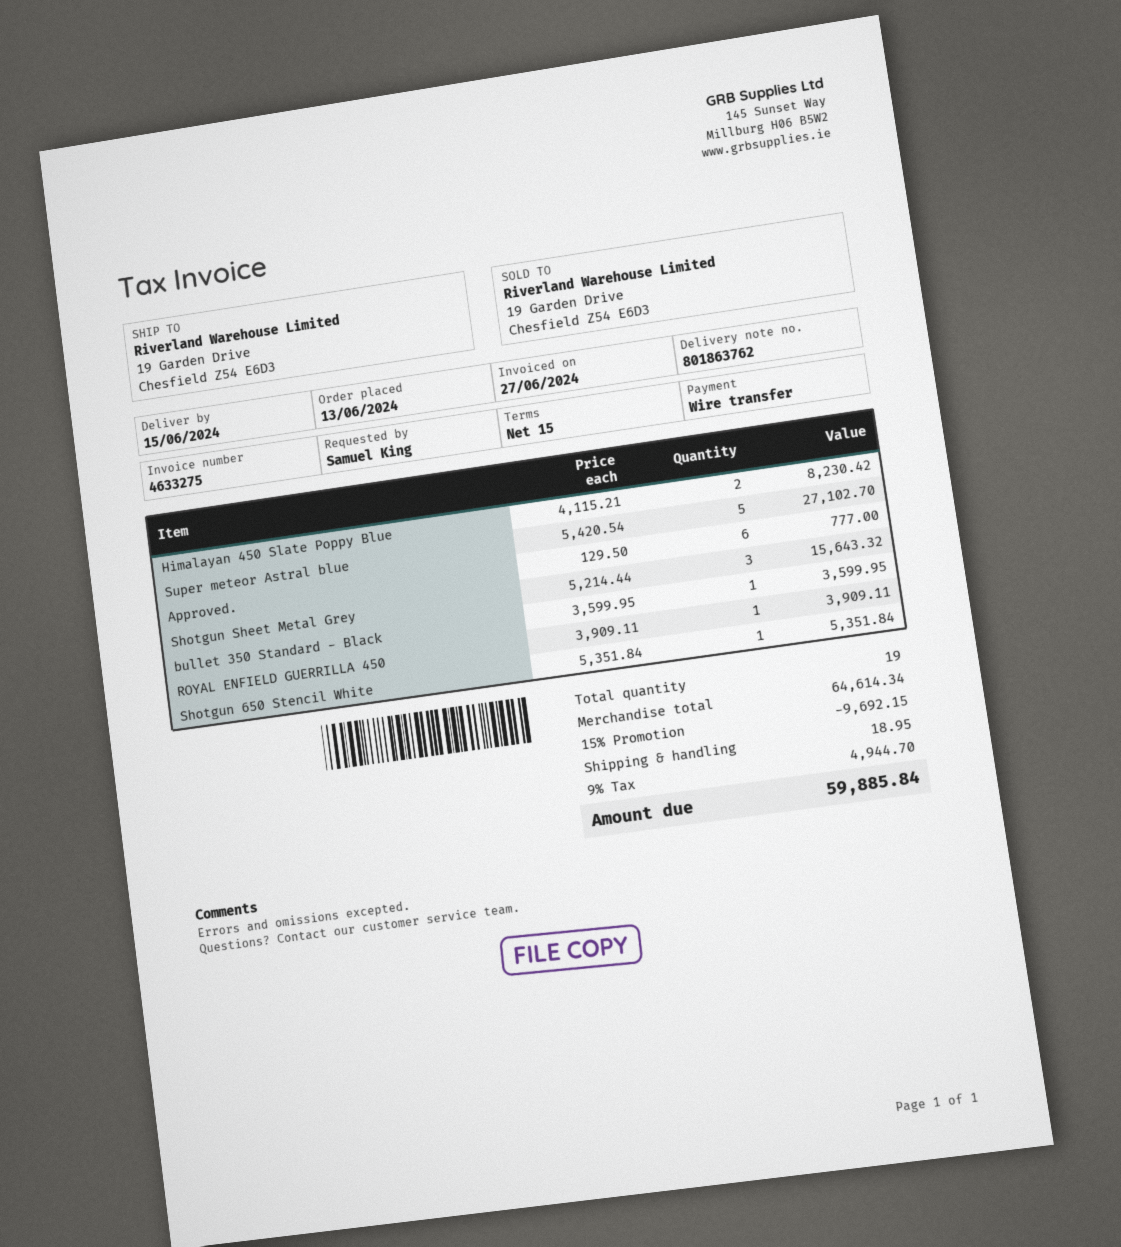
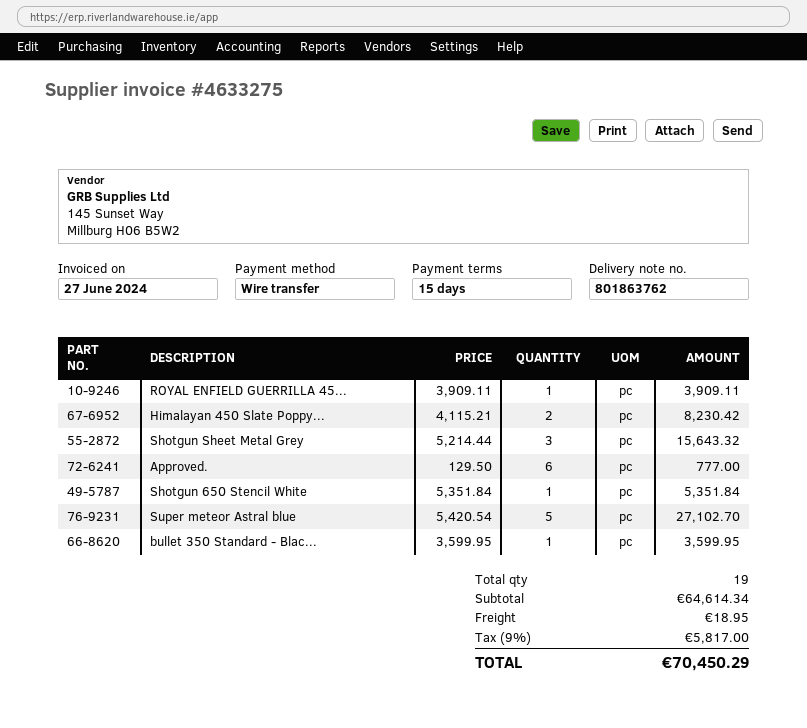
discount: 15% = 9692.15 -> none
tax: 9% = 4944.70 -> 9% = 5817.00
total: 59885.84 -> 70450.29

